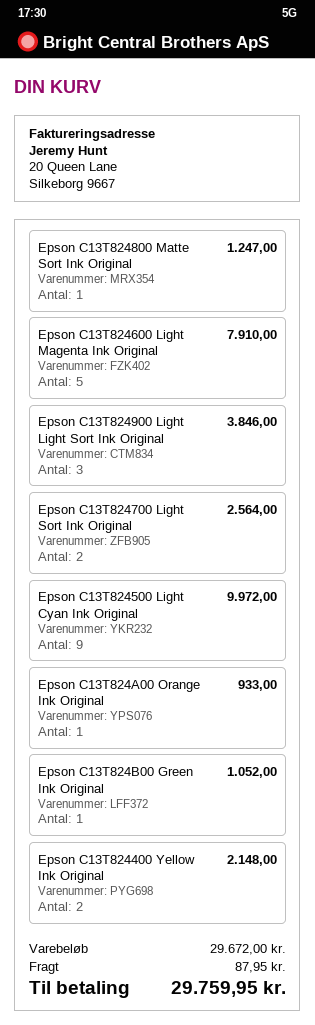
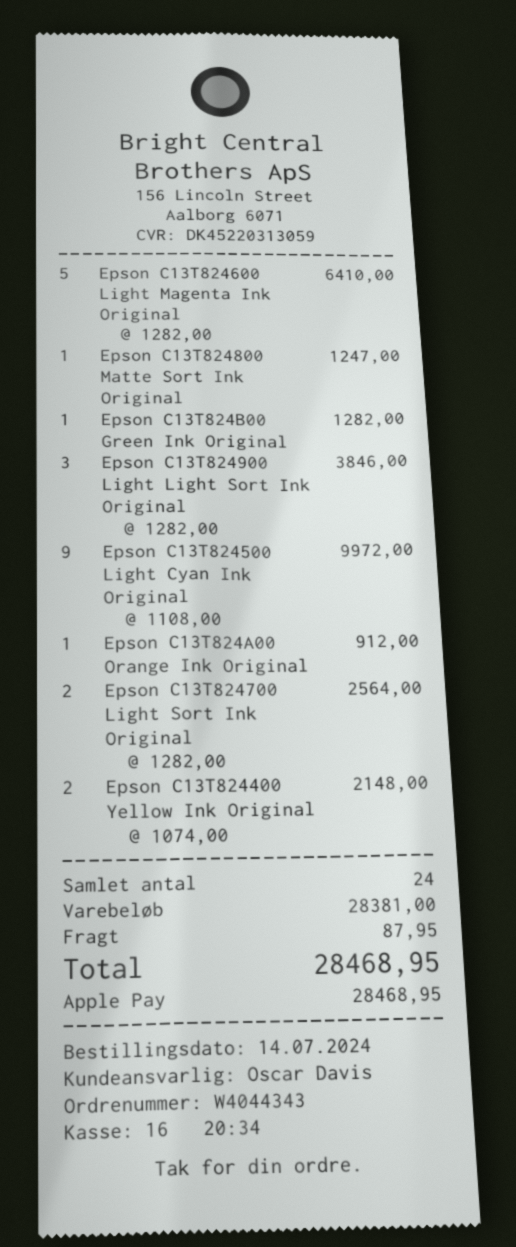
Epson C13T824600 Light Magenta Ink Original: 5 for 7910.00 -> 5 for 6410.00
Epson C13T824A00 Orange Ink Original: 1 for 933.00 -> 1 for 912.00
Epson C13T824B00 Green Ink Original: 1 for 1052.00 -> 1 for 1282.00
subtotal: 29672.00 -> 28381.00
total: 29759.95 -> 28468.95

